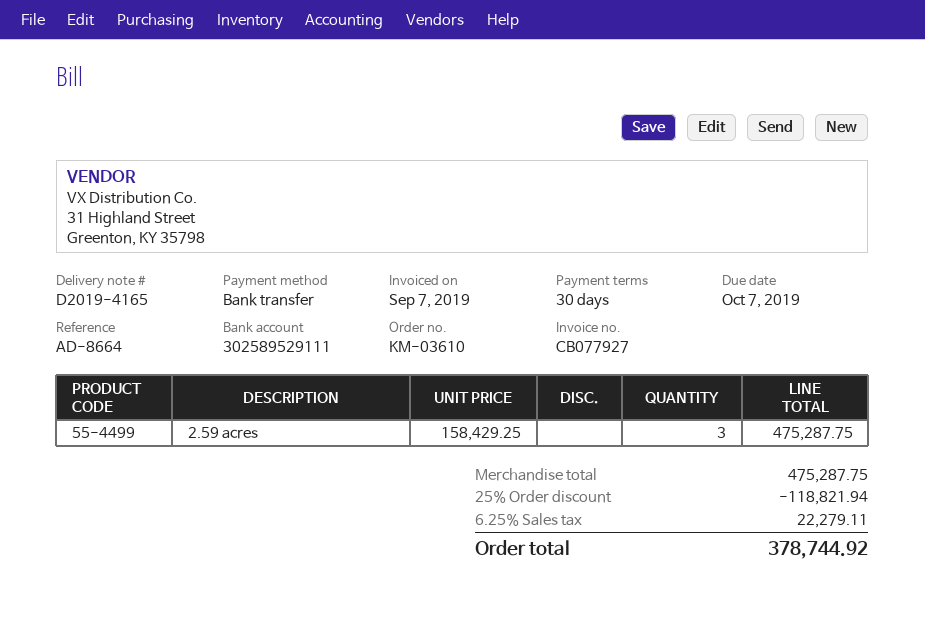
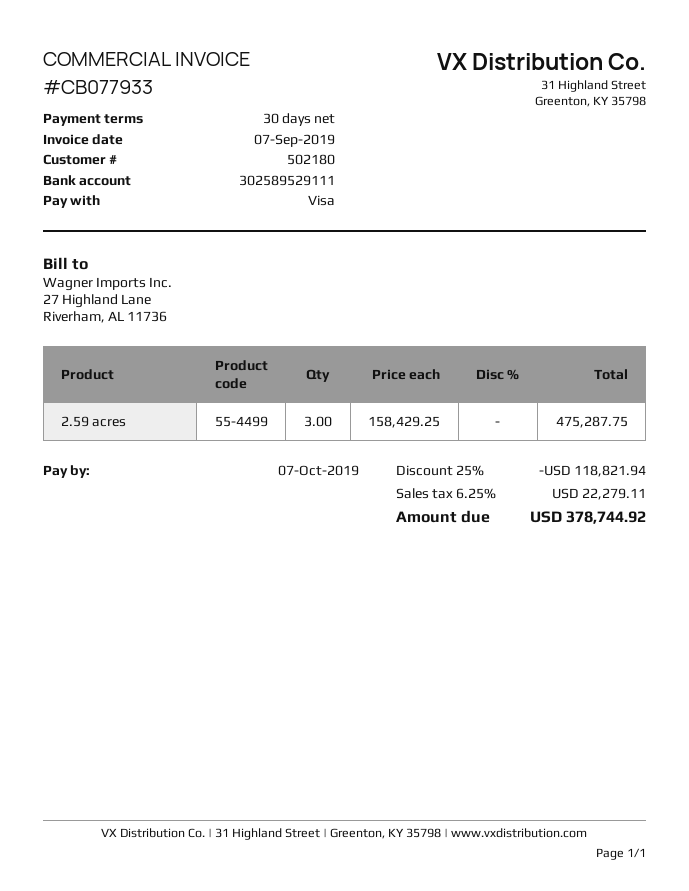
invoice number: CB077927 -> CB077933
payment method: bank transfer -> Visa

